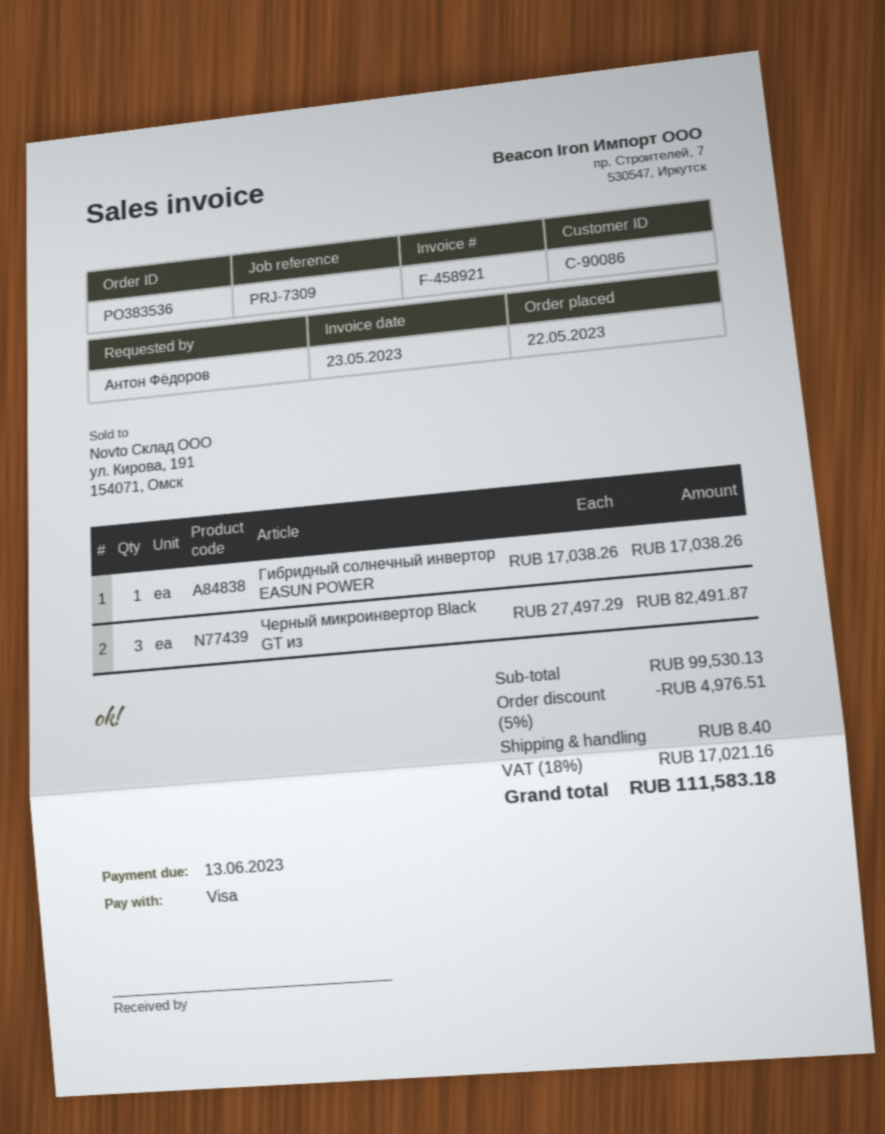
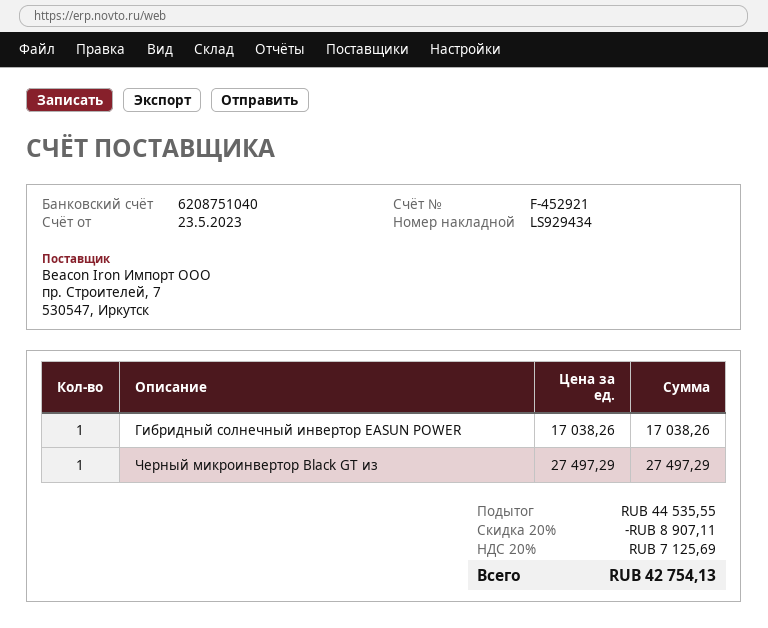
invoice number: F-458921 -> F-452921
Черный микроинвертор Black GT из: 3 x 27497.29 = 82491.87 -> 1 x 27497.29 = 27497.29
subtotal: 99530.13 -> 44535.55
discount: 5% = 4976.51 -> 20% = 8907.11
shipping: 8.40 -> none
tax: 18% = 17021.16 -> 20% = 7125.69
total: 111583.18 -> 42754.13

